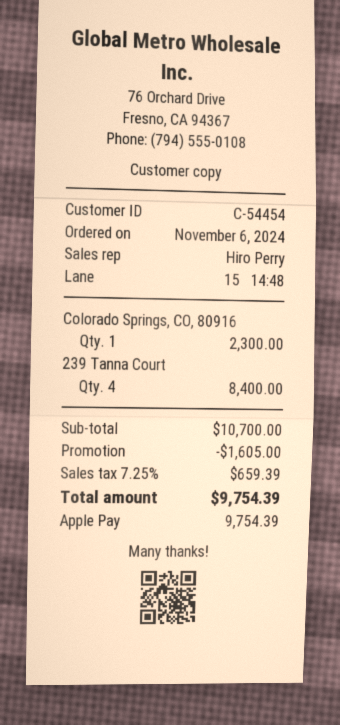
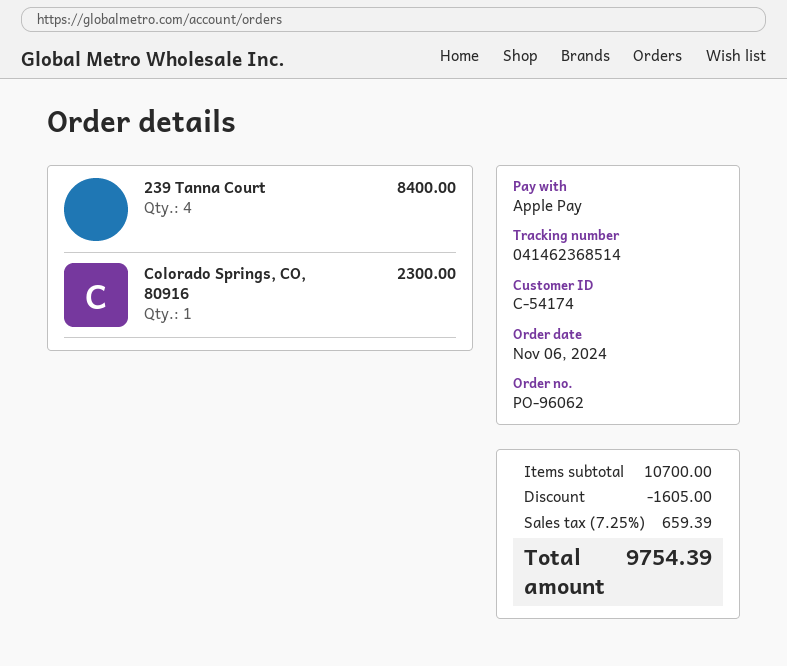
customer number: C-54454 -> C-54174

